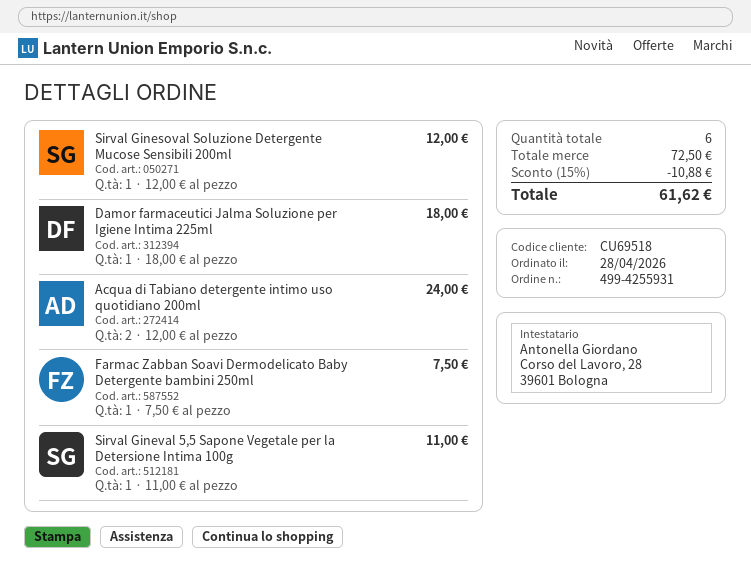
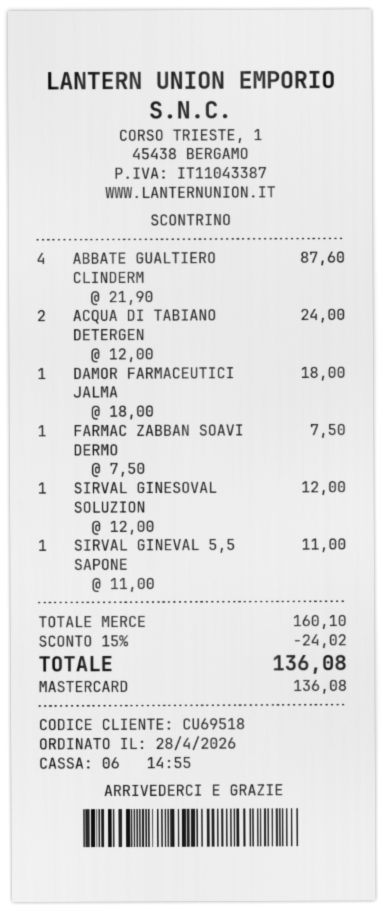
ABBATE GUALTIERO CLINDERM: none -> 4 x 21.90 = 87.60
subtotal: 72.50 -> 160.10
discount: 15% = 10.88 -> 15% = 24.02
total: 61.62 -> 136.08

